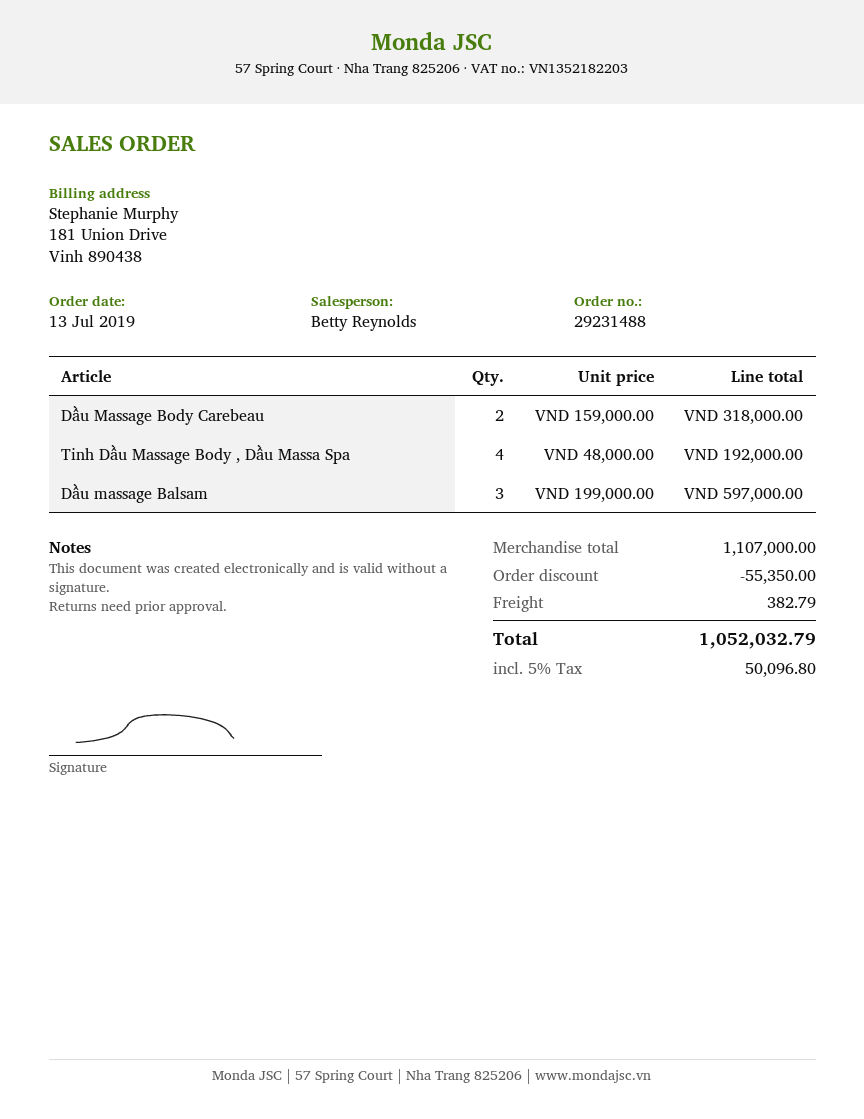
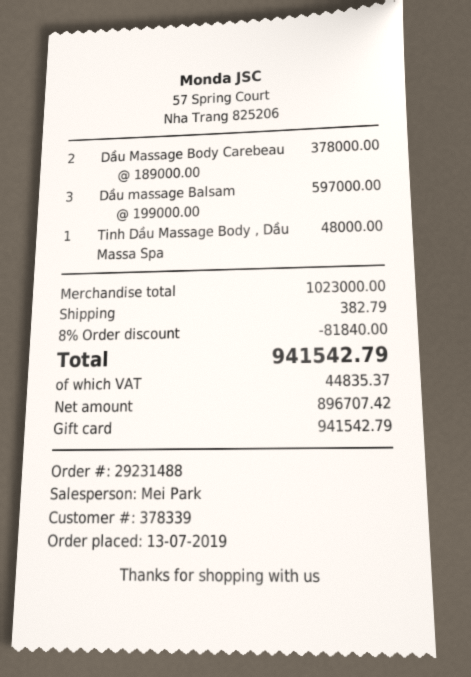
sales rep: Betty Reynolds -> Mei Park
Dầu Massage Body Carebeau: 2 x 159000.00 = 318000.00 -> 2 x 189000.00 = 378000.00
Tinh Dầu Massage Body , Dầu Massa Spa: 4 x 48000.00 = 192000.00 -> 1 x 48000.00 = 48000.00
subtotal: 1107000.00 -> 1023000.00
discount: 55350.00 -> 81840.00
tax: 50096.80 -> 44835.37
total: 1052032.79 -> 941542.79

